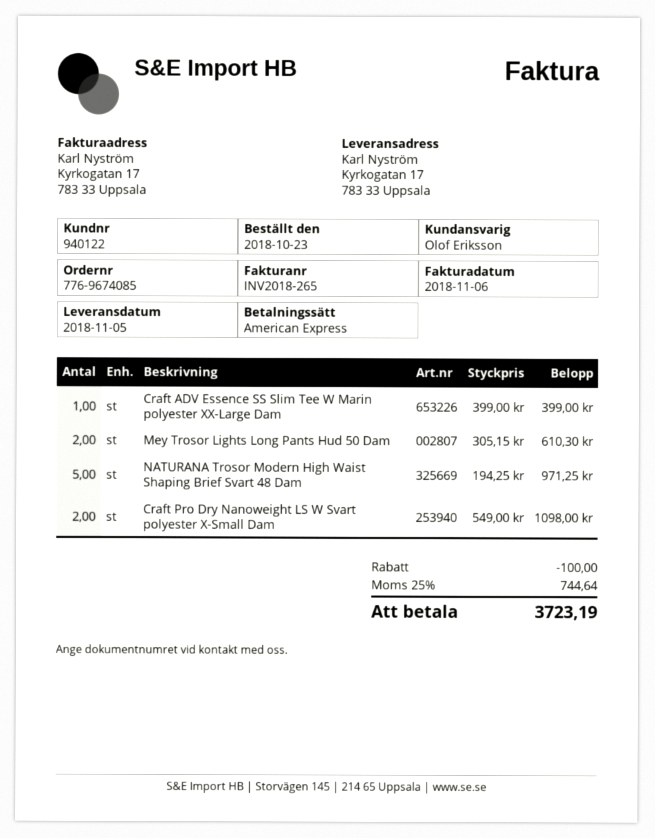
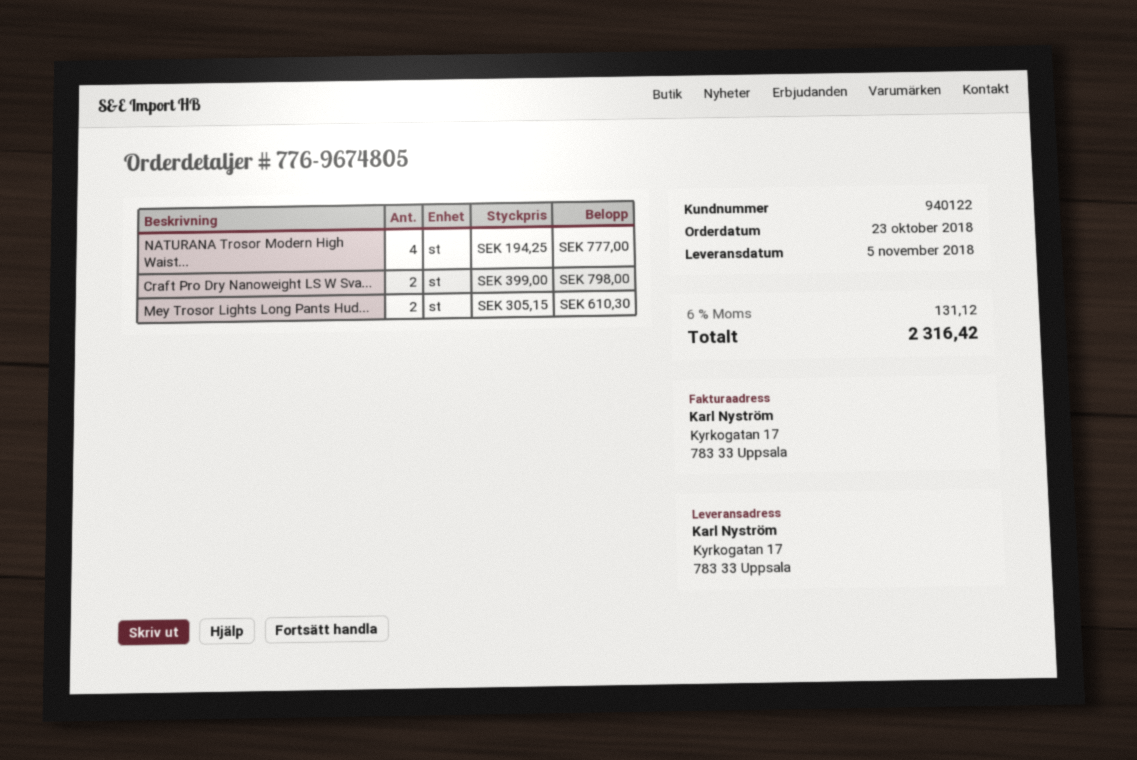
order number: 776-9674085 -> 776-9674805
Craft ADV Essence SS Slim Tee W Marin polyester XX-Large Dam: 1 x 399.00 = 399.00 -> none
NATURANA Trosor Modern High Waist Shaping Brief Svart 48 Dam: 5 x 194.25 = 971.25 -> 4 x 194.25 = 777.00
Craft Pro Dry Nanoweight LS W Svart polyester X-Small Dam: 2 x 549.00 = 1098.00 -> 2 x 399.00 = 798.00
discount: 100.00 -> none
tax: 25% = 744.64 -> 6% = 131.12
total: 3723.19 -> 2316.42

